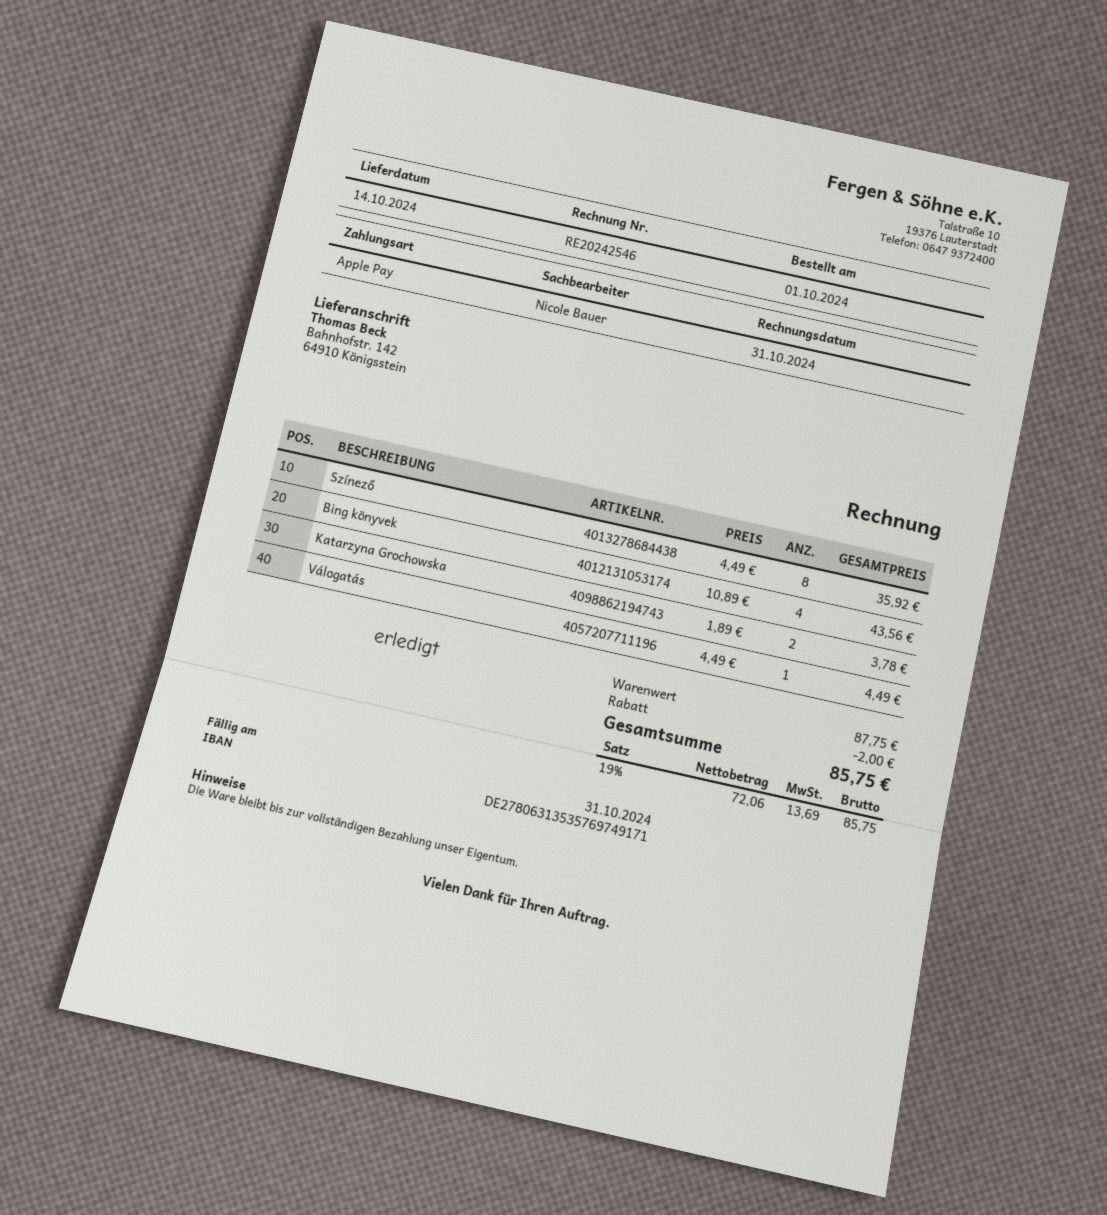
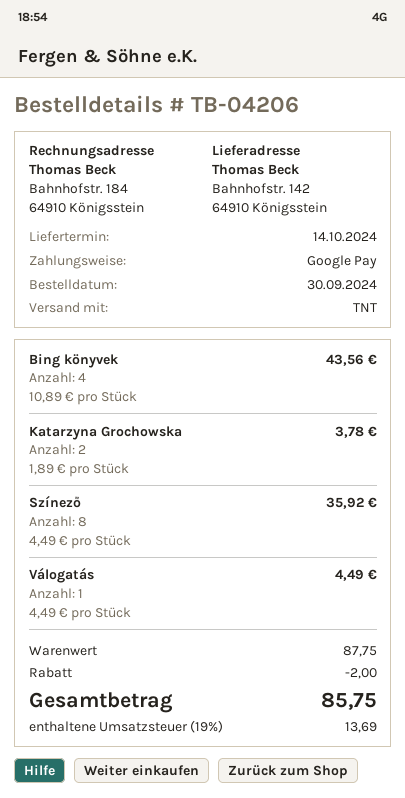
order date: 2024-10-01 -> 2024-09-30
payment method: Apple Pay -> Google Pay

